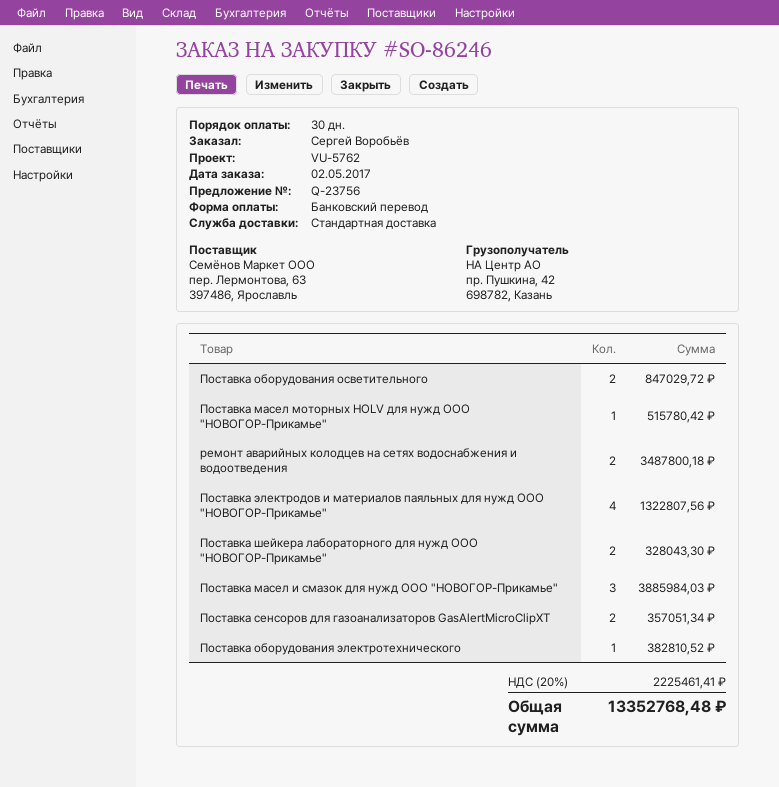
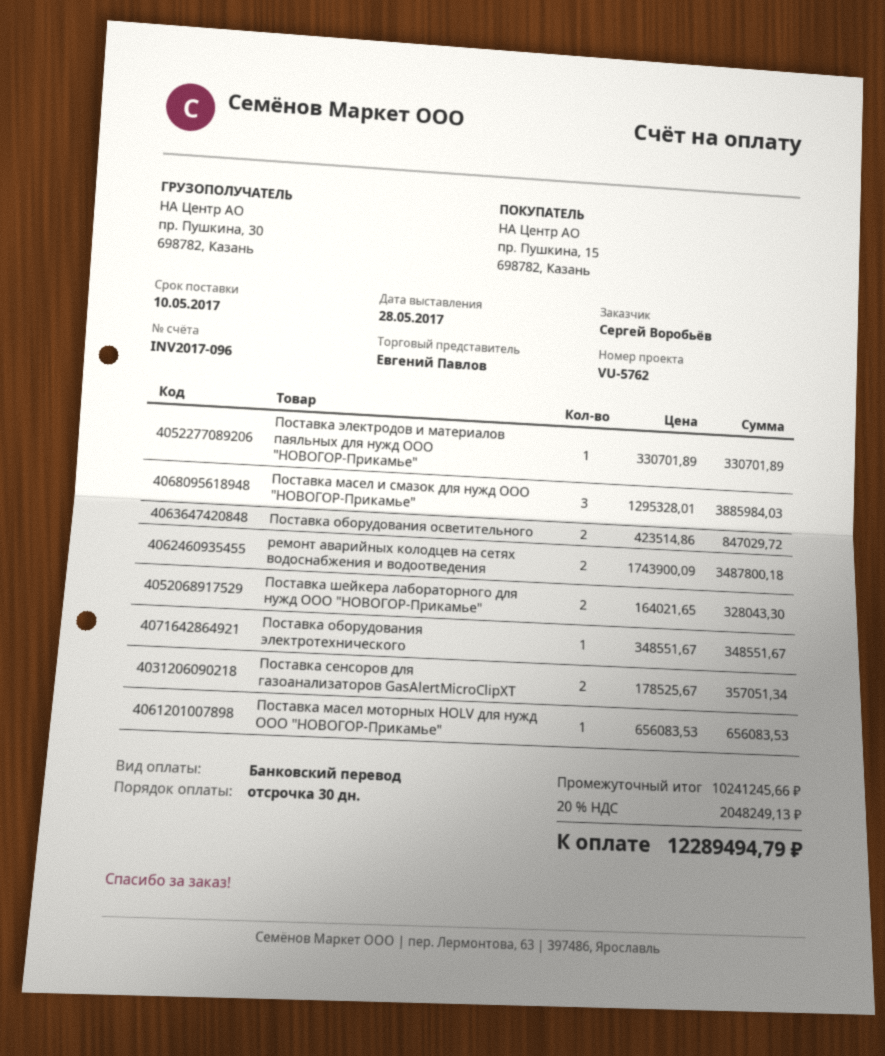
ship to: пр. Пушкина, 42, 698782, Казань -> пр. Пушкина, 30, 698782, Казань
Поставка масел моторных HOLV для нужд ООО "НОВОГОР-Прикамье": 1 for 515780.42 -> 1 for 656083.53
Поставка электродов и материалов паяльных для нужд ООО "НОВОГОР-Прикамье": 4 for 1322807.56 -> 1 for 330701.89
Поставка оборудования электротехнического: 1 for 382810.52 -> 1 for 348551.67
tax: 20% = 2225461.41 -> 20% = 2048249.13
total: 13352768.48 -> 12289494.79

